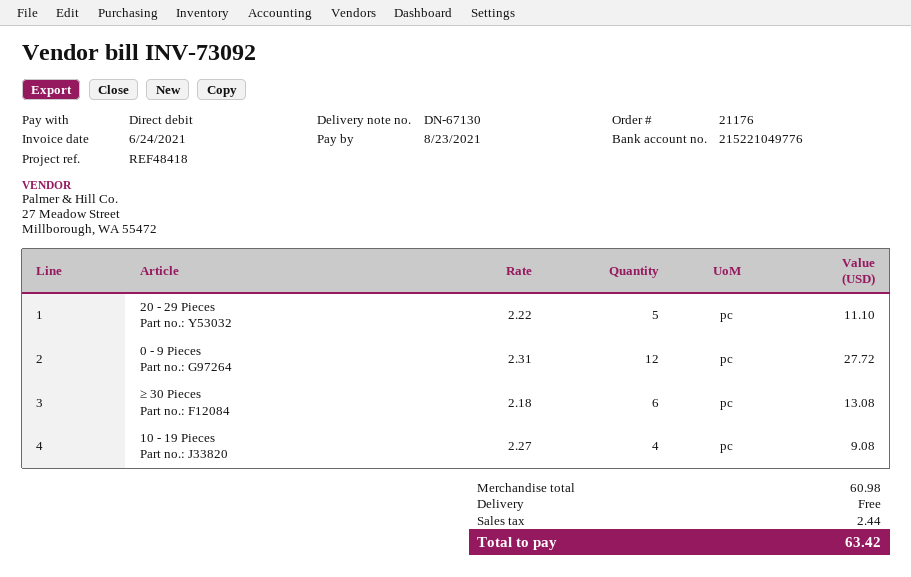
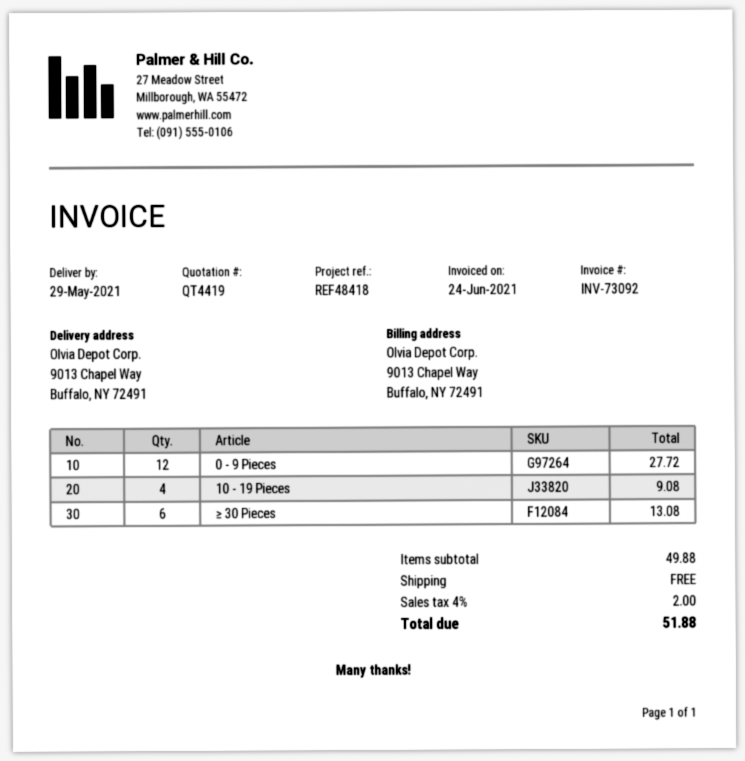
20 - 29 Pieces: 5 for 11.10 -> none
subtotal: 60.98 -> 49.88
tax: 2.44 -> 2.00
total: 63.42 -> 51.88

